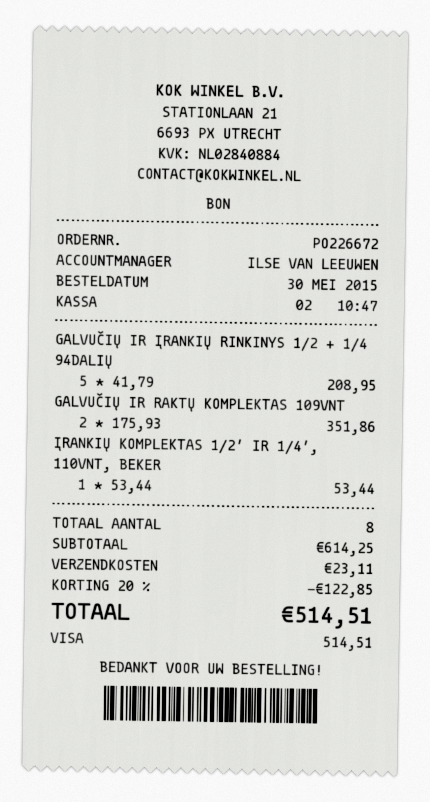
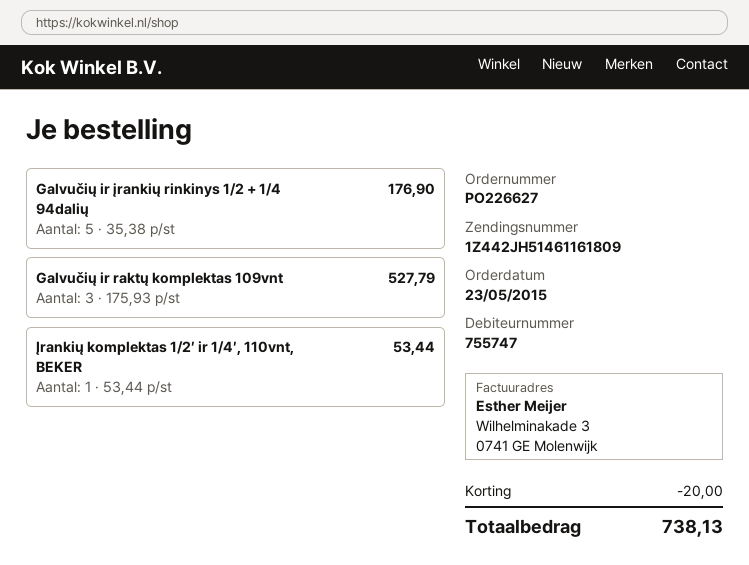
order number: PO226672 -> PO226627
order date: 2015-05-30 -> 2015-05-23
GALVUČIŲ IR ĮRANKIŲ RINKINYS 1/2 + 1/4 94DALIŲ: 5 x 41.79 = 208.95 -> 5 x 35.38 = 176.90
GALVUČIŲ IR RAKTŲ KOMPLEKTAS 109VNT: 2 x 175.93 = 351.86 -> 3 x 175.93 = 527.79
discount: 122.85 -> 20.00
shipping: 23.11 -> none
total: 514.51 -> 738.13

